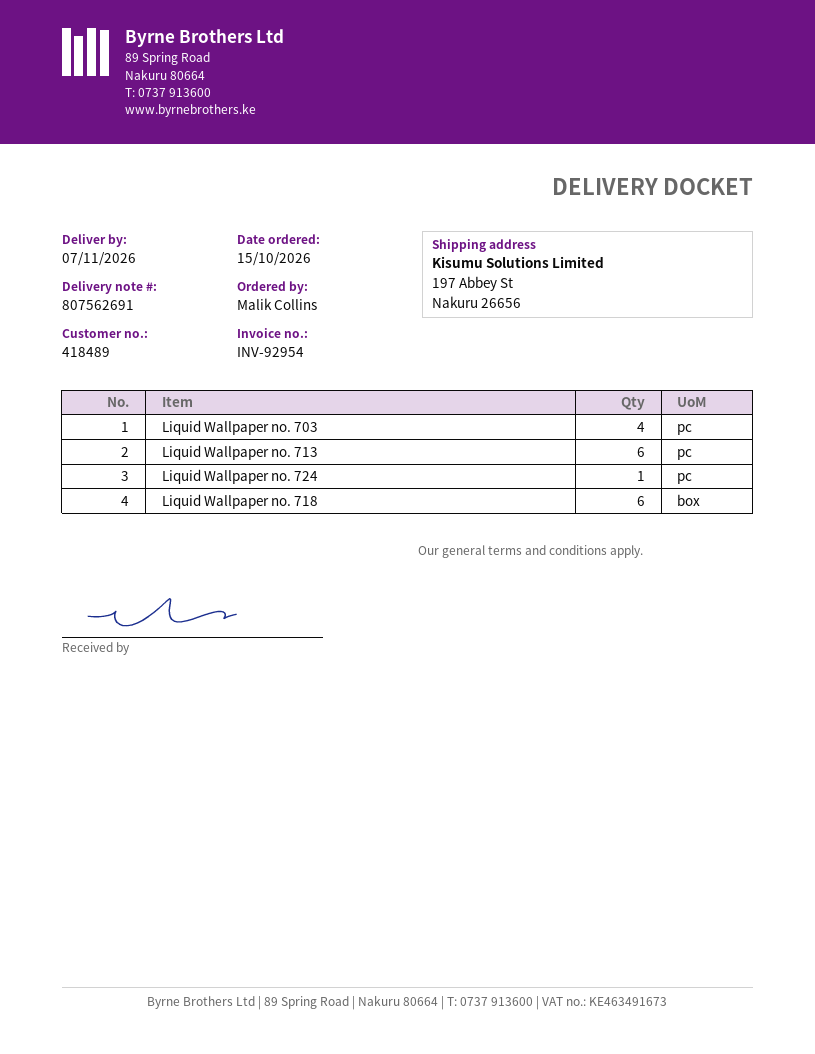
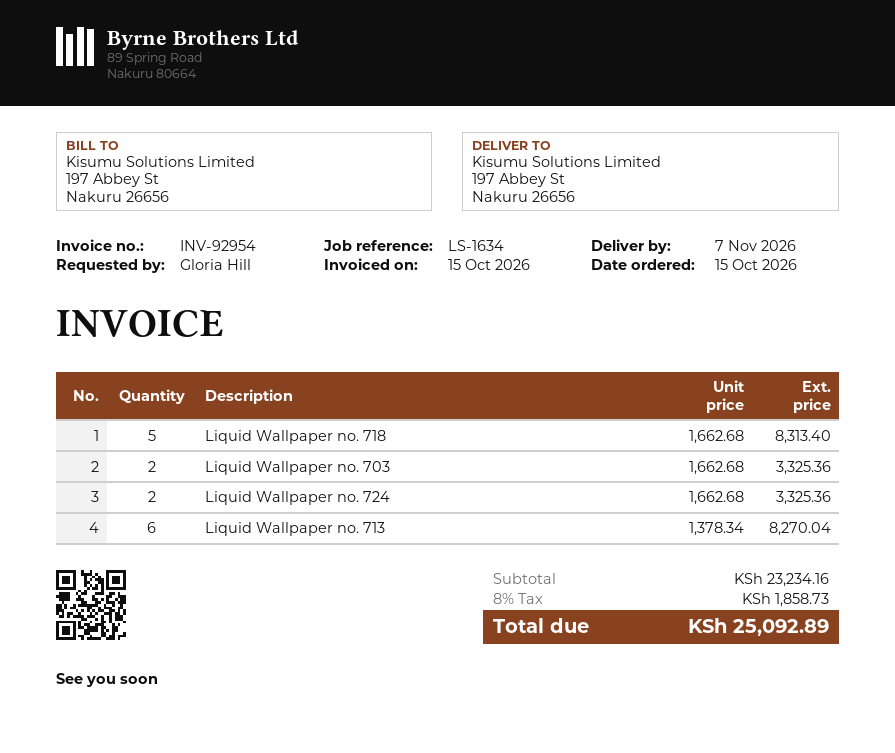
ordered by: Malik Collins -> Gloria Hill
Liquid Wallpaper no. 703: 4 -> 2
Liquid Wallpaper no. 724: 1 -> 2
Liquid Wallpaper no. 718: 6 -> 5

